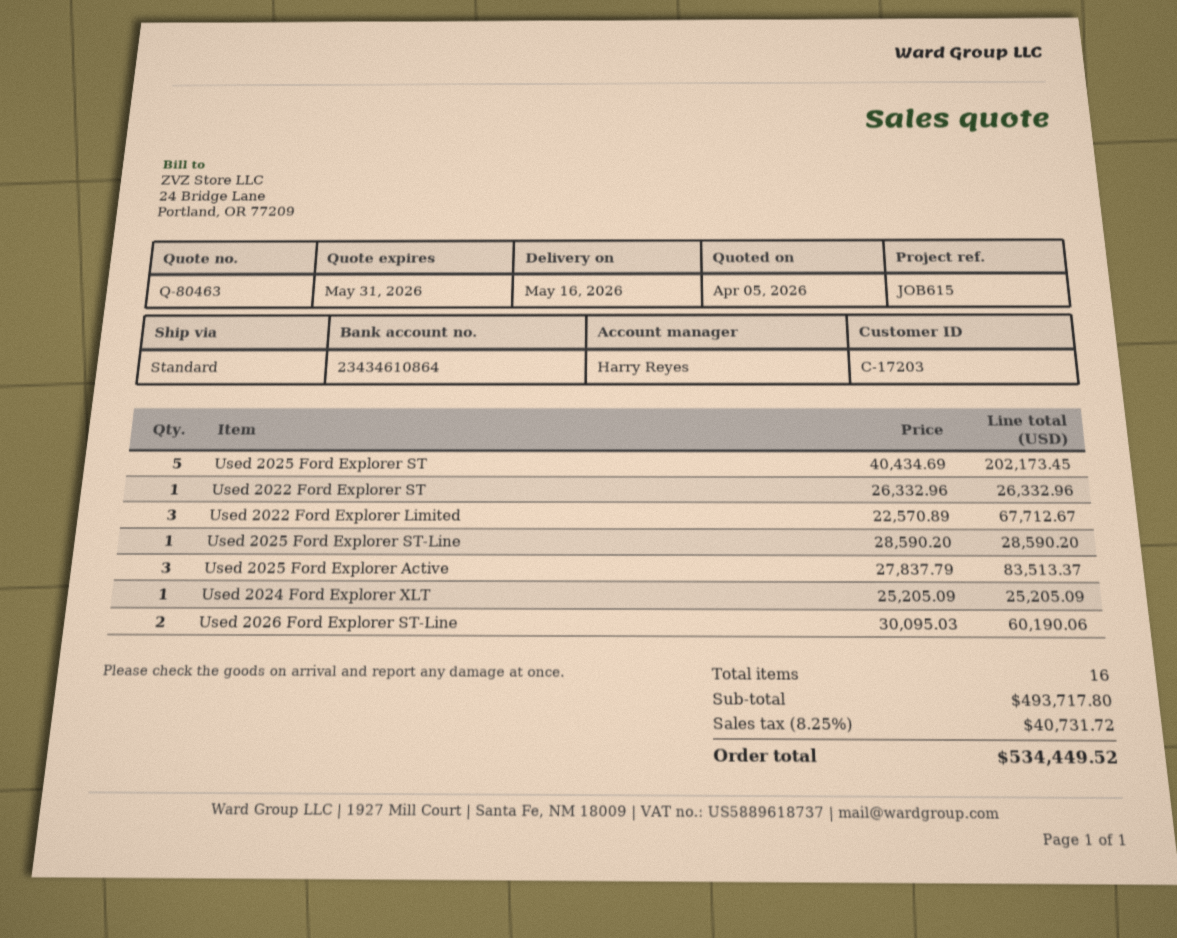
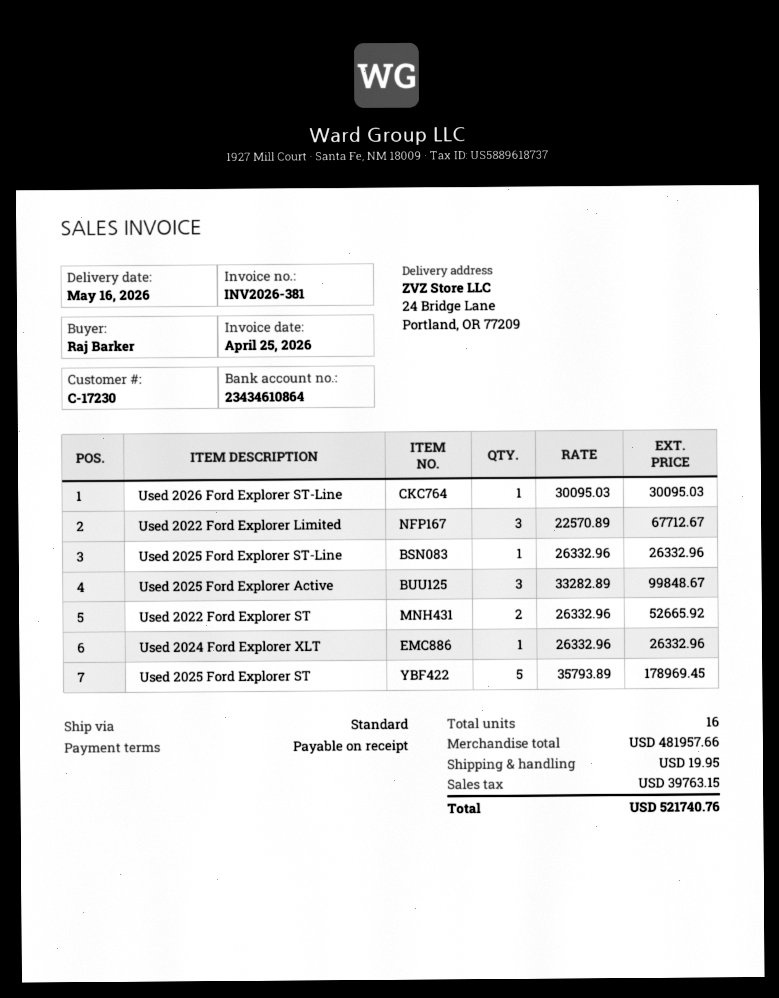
customer number: C-17203 -> C-17230
Used 2025 Ford Explorer ST: 5 x 40434.69 = 202173.45 -> 5 x 35793.89 = 178969.45
Used 2022 Ford Explorer ST: 1 x 26332.96 = 26332.96 -> 2 x 26332.96 = 52665.92
Used 2025 Ford Explorer ST-Line: 1 x 28590.20 = 28590.20 -> 1 x 26332.96 = 26332.96
Used 2025 Ford Explorer Active: 3 x 27837.79 = 83513.37 -> 3 x 33282.89 = 99848.67
Used 2024 Ford Explorer XLT: 1 x 25205.09 = 25205.09 -> 1 x 26332.96 = 26332.96
Used 2026 Ford Explorer ST-Line: 2 x 30095.03 = 60190.06 -> 1 x 30095.03 = 30095.03
subtotal: 493717.80 -> 481957.66
shipping: none -> 19.95
tax: 40731.72 -> 39763.15
total: 534449.52 -> 521740.76

